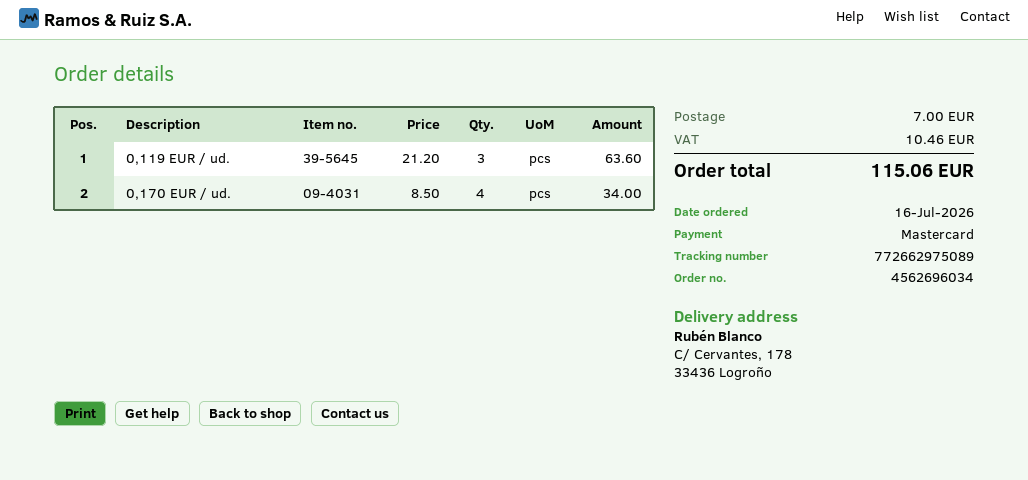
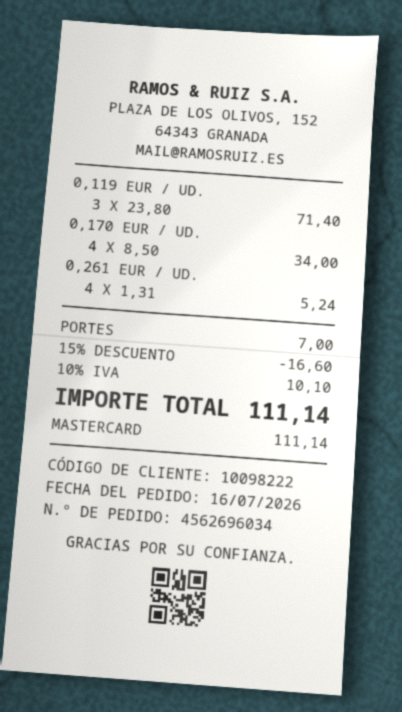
0,119 EUR / ud.: 3 x 21.20 = 63.60 -> 3 x 23.80 = 71.40
0,261 EUR / UD.: none -> 4 x 1.31 = 5.24
discount: none -> 15% = 16.60
tax: 10.46 -> 10.10
total: 115.06 -> 111.14

